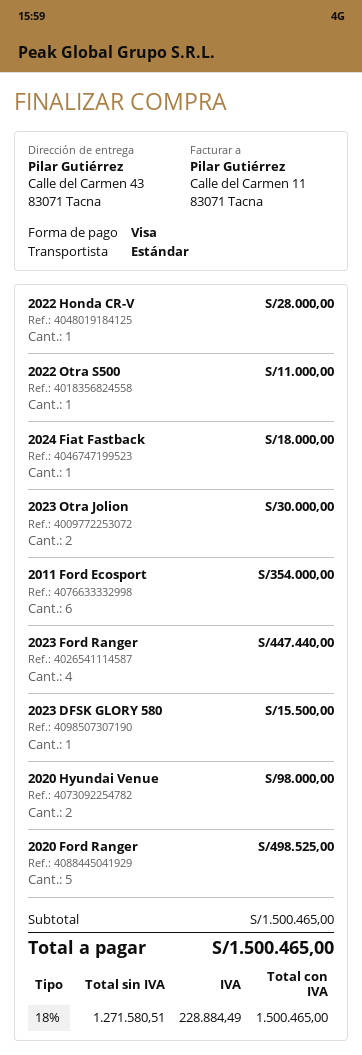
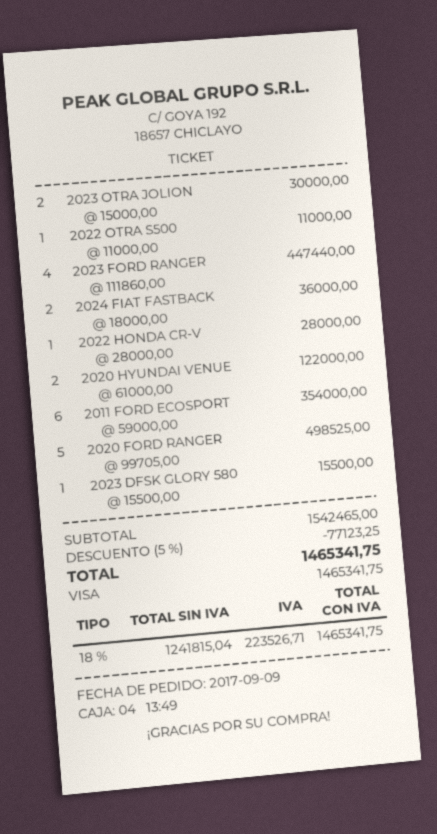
2024 Fiat Fastback: 1 for 18000.00 -> 2 for 36000.00
2020 Hyundai Venue: 2 for 98000.00 -> 2 for 122000.00
subtotal: 1500465.00 -> 1542465.00
discount: none -> 5% = 77123.25
net: 1271580.51 -> 1241815.04
tax: 18% = 228884.49 -> 18% = 223526.71
total: 1500465.00 -> 1465341.75

